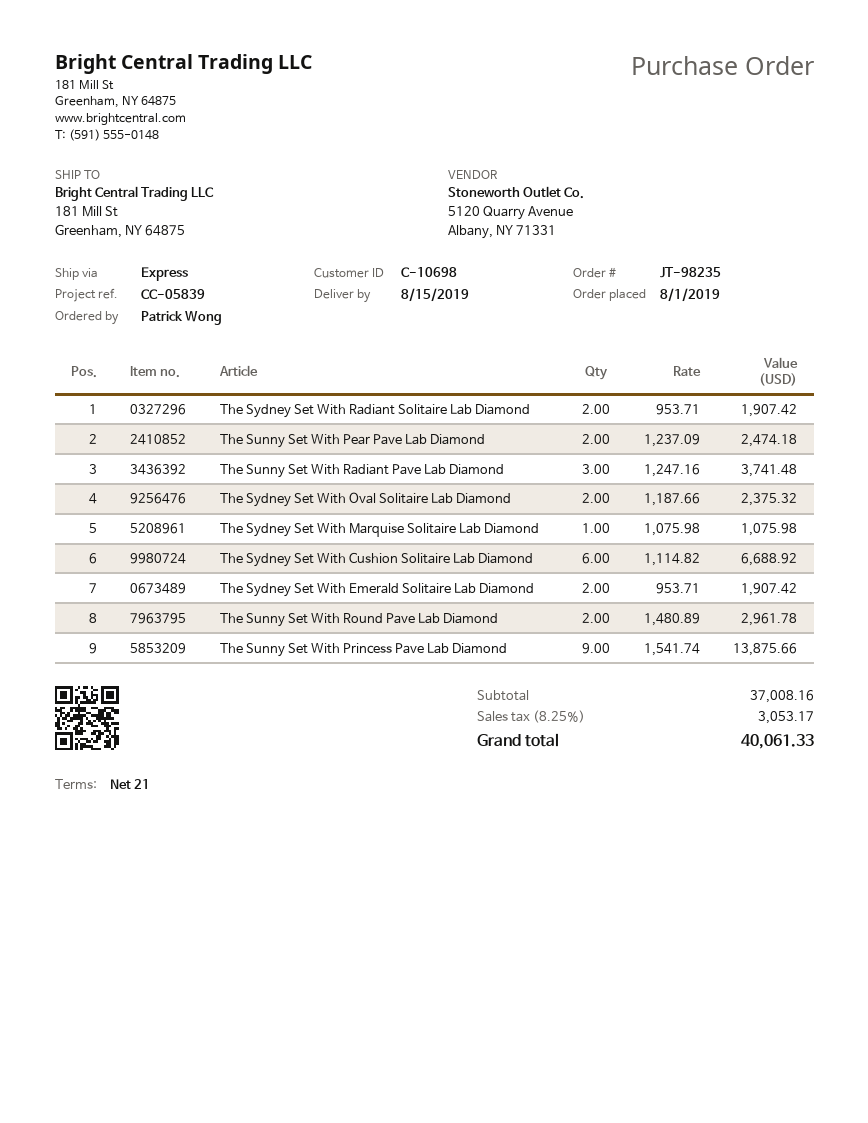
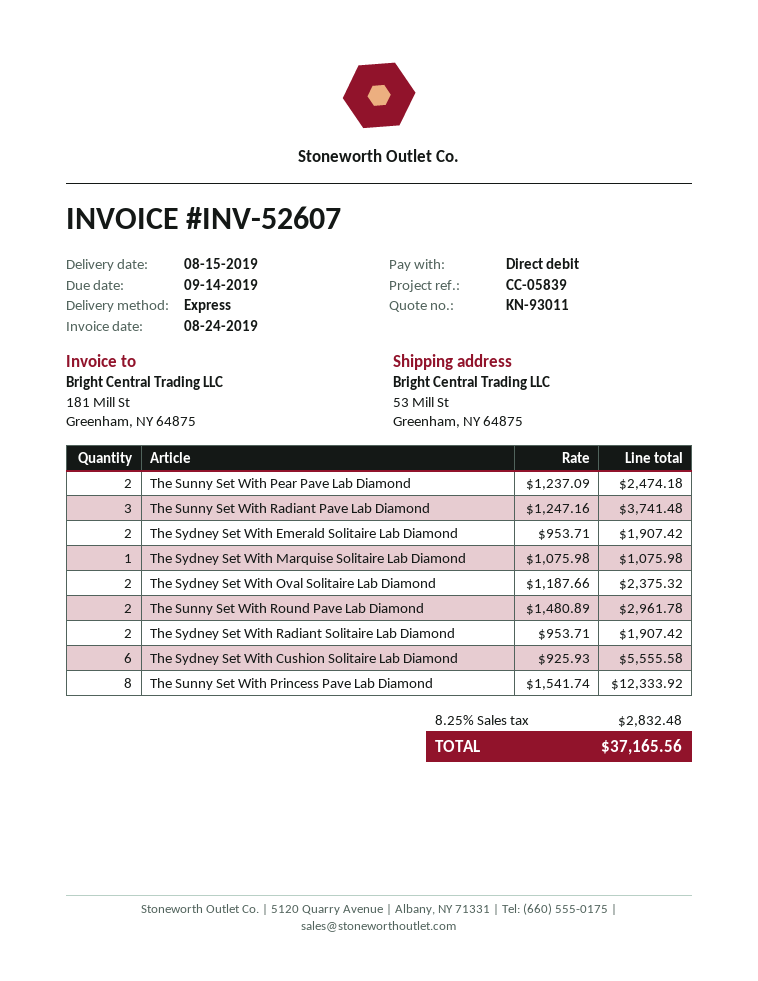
ship to: 181 Mill St, Greenham, NY 64875 -> 53 Mill St, Greenham, NY 64875
The Sydney Set With Cushion Solitaire Lab Diamond: 6 x 1114.82 = 6688.92 -> 6 x 925.93 = 5555.58
The Sunny Set With Princess Pave Lab Diamond: 9 x 1541.74 = 13875.66 -> 8 x 1541.74 = 12333.92
tax: 8.25% = 3053.17 -> 8.25% = 2832.48
total: 40061.33 -> 37165.56

